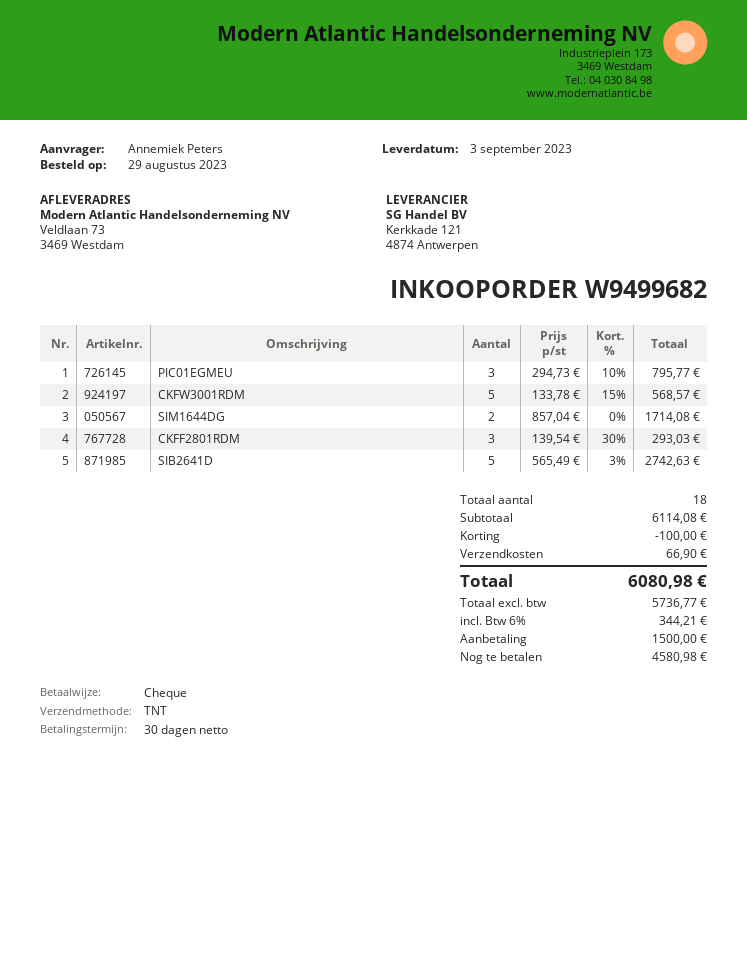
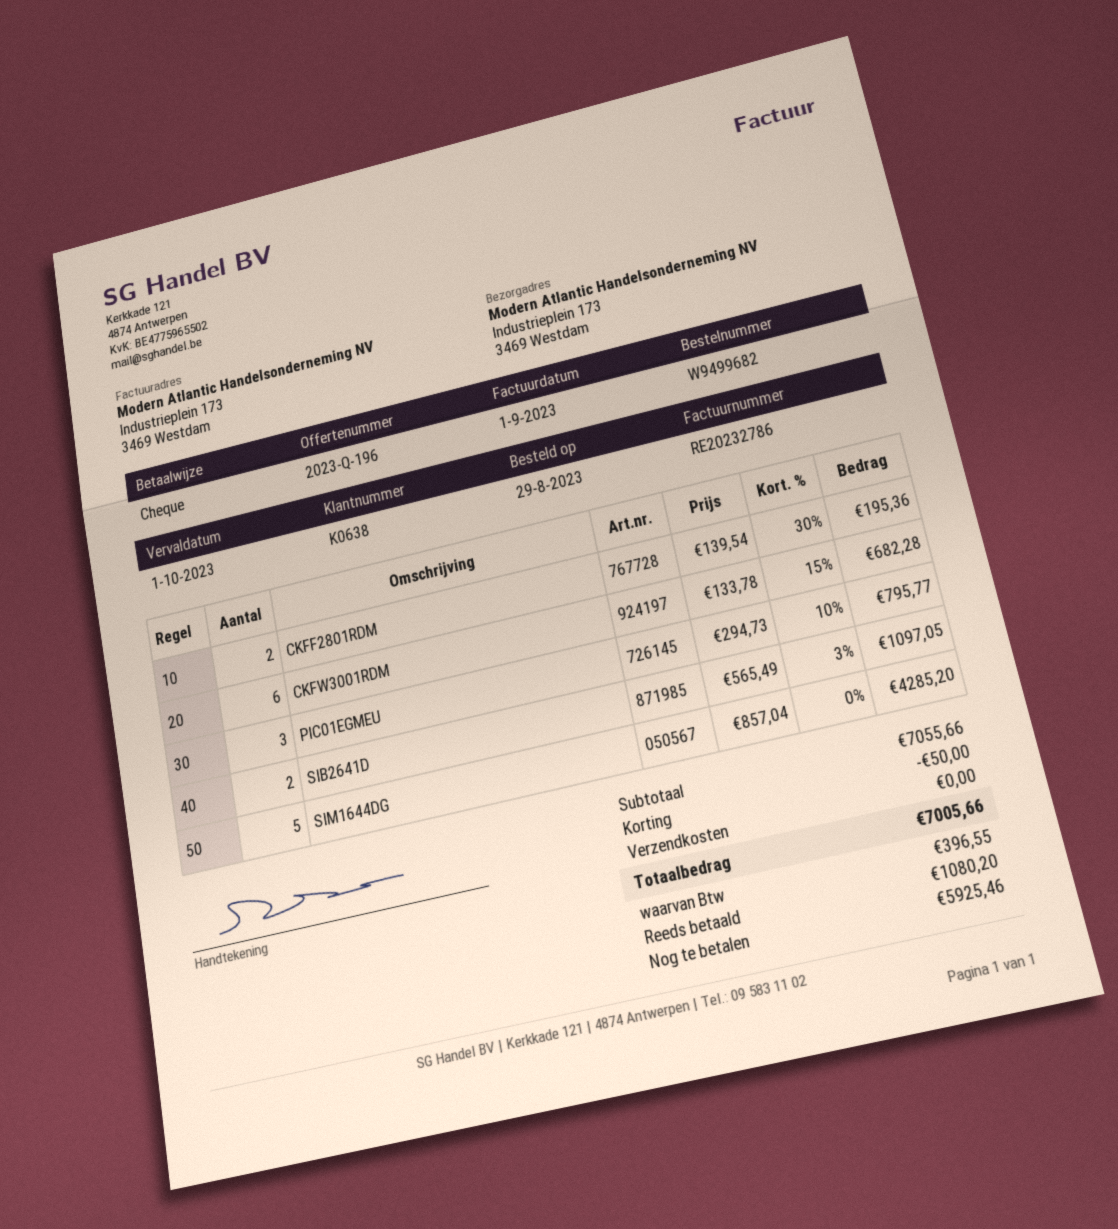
ship to: Veldlaan 73, 3469 Westdam -> Industrieplein 173, 3469 Westdam
CKFW3001RDM: 5 x 133.78 - 15% = 568.57 -> 6 x 133.78 - 15% = 682.28
SIM1644DG: 2 x 857.04 = 1714.08 -> 5 x 857.04 = 4285.20
CKFF2801RDM: 3 x 139.54 - 30% = 293.03 -> 2 x 139.54 - 30% = 195.36
SIB2641D: 5 x 565.49 - 3% = 2742.63 -> 2 x 565.49 - 3% = 1097.05
subtotal: 6114.08 -> 7055.66
discount: 100.00 -> 50.00
shipping: 66.90 -> 0.00
tax: 344.21 -> 396.55
total: 6080.98 -> 7005.66
deposit: 1500.00 -> 1080.20
balance: 4580.98 -> 5925.46

